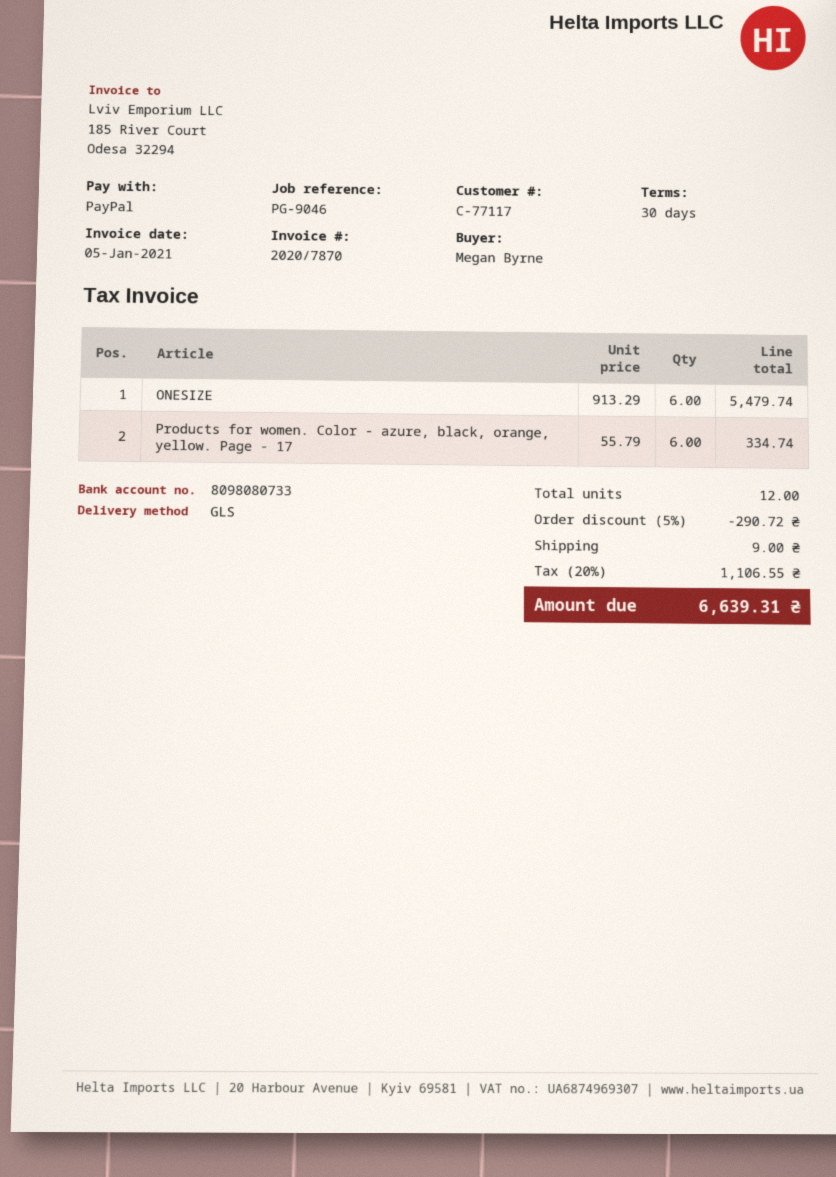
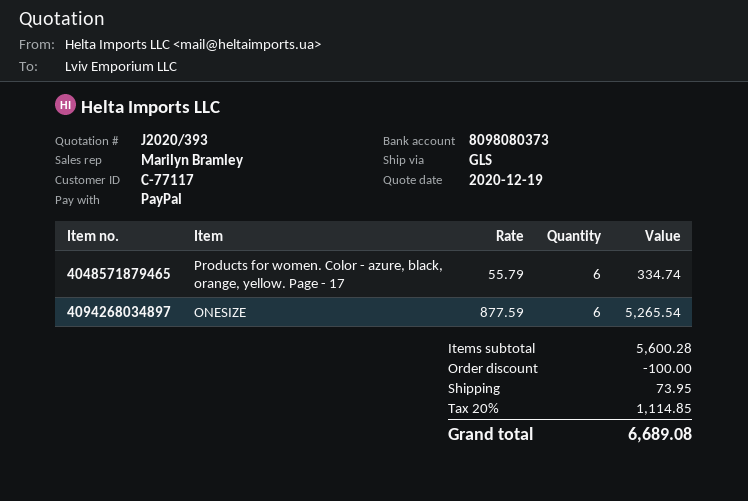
bank account: 8098080733 -> 8098080373
ONESIZE: 6 x 913.29 = 5479.74 -> 6 x 877.59 = 5265.54
discount: 290.72 -> 100.00
shipping: 9.00 -> 73.95
tax: 20% = 1106.55 -> 20% = 1114.85
total: 6639.31 -> 6689.08

